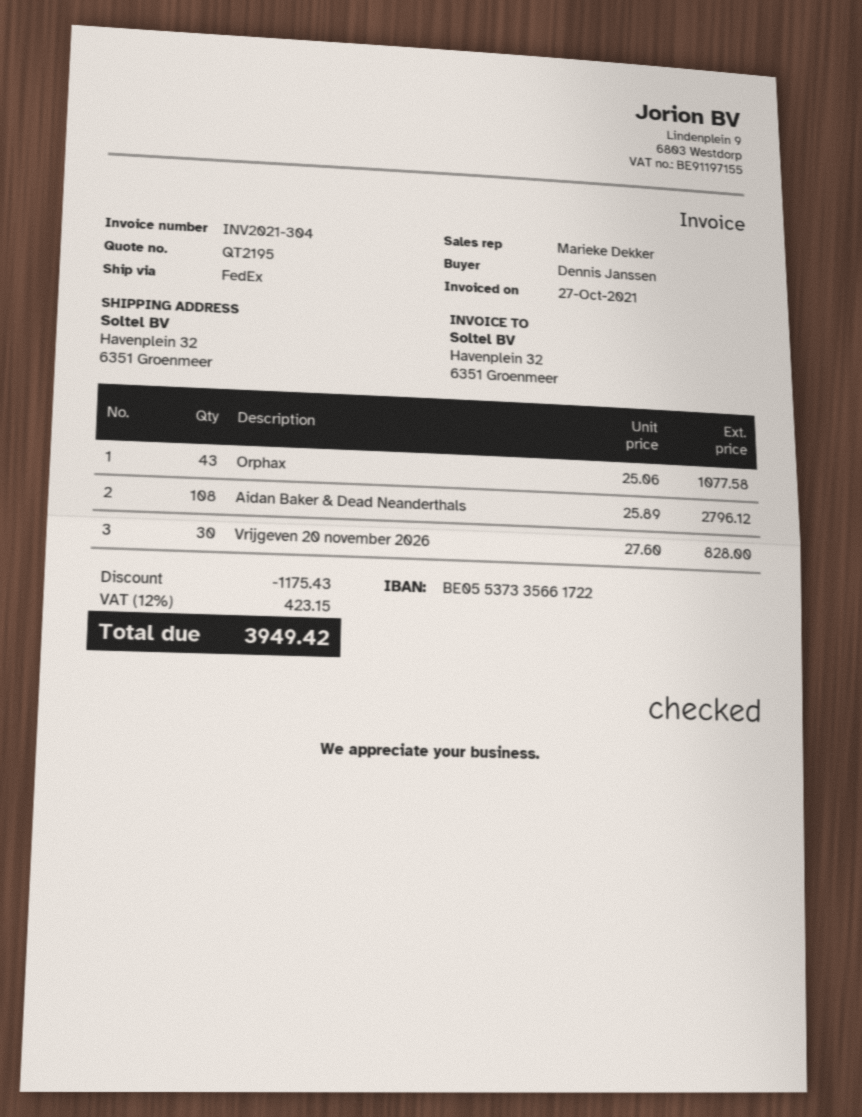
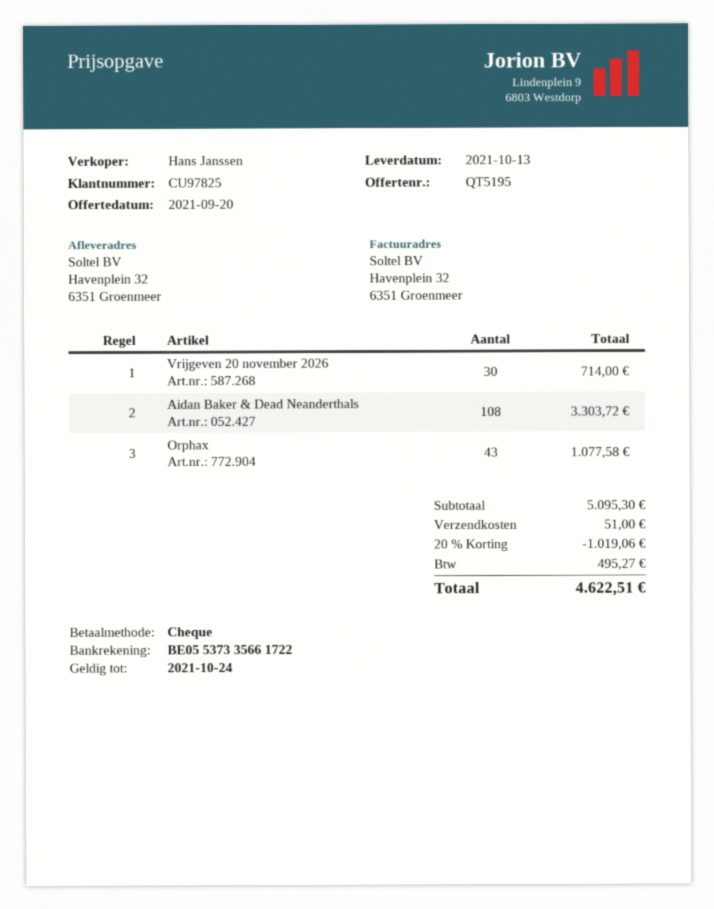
quote number: QT2195 -> QT5195
sales rep: Marieke Dekker -> Hans Janssen
Aidan Baker & Dead Neanderthals: 108 for 2796.12 -> 108 for 3303.72
Vrijgeven 20 november 2026: 30 for 828.00 -> 30 for 714.00
discount: 1175.43 -> 1019.06
shipping: none -> 51.00
tax: 423.15 -> 495.27
total: 3949.42 -> 4622.51

